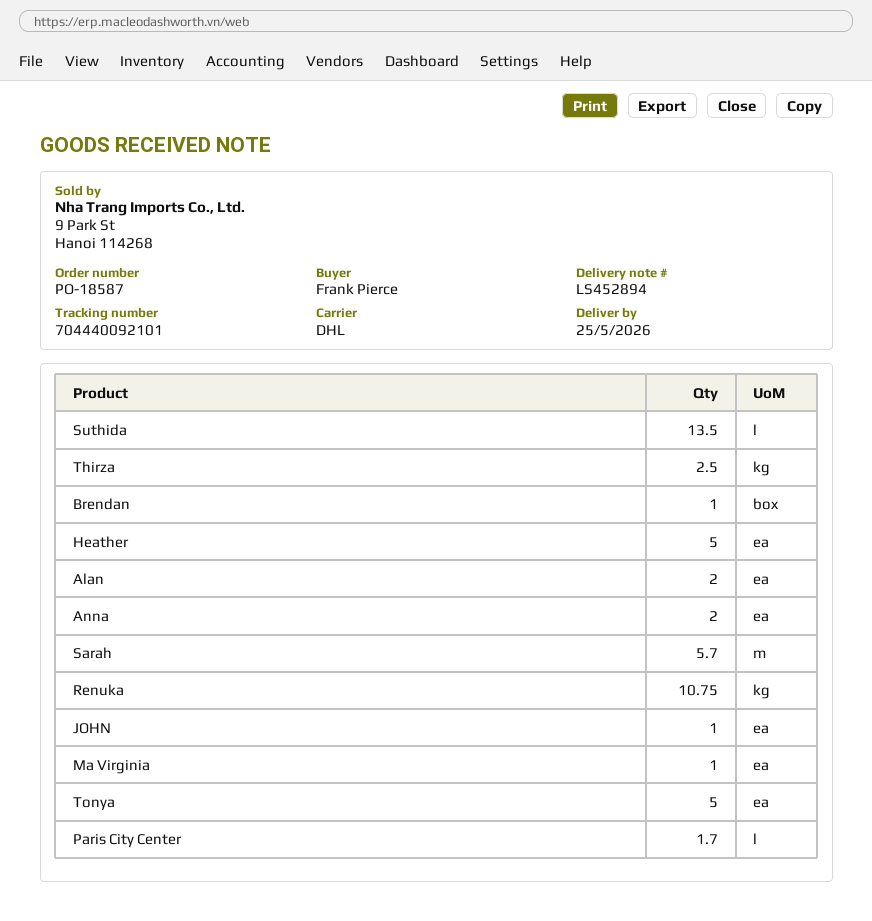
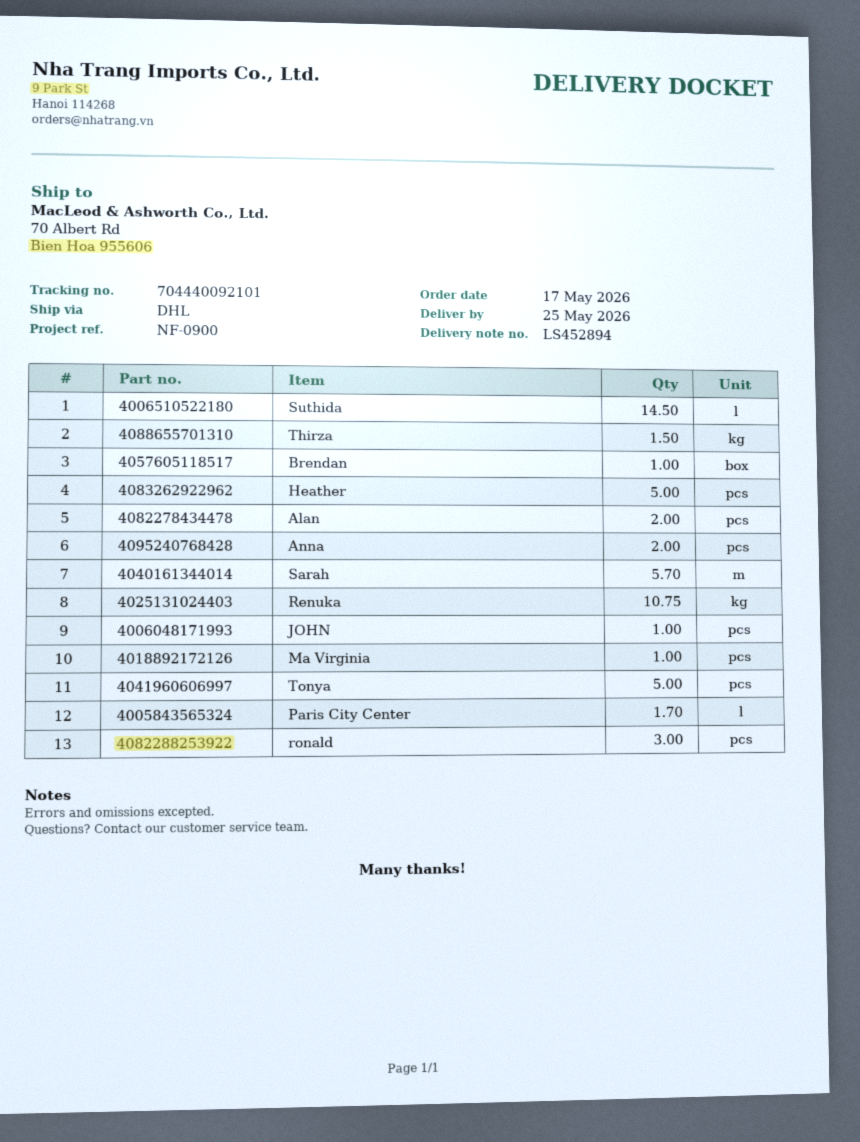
Suthida: 13.5 -> 14.5
Thirza: 2.5 -> 1.5
ronald: none -> 3

